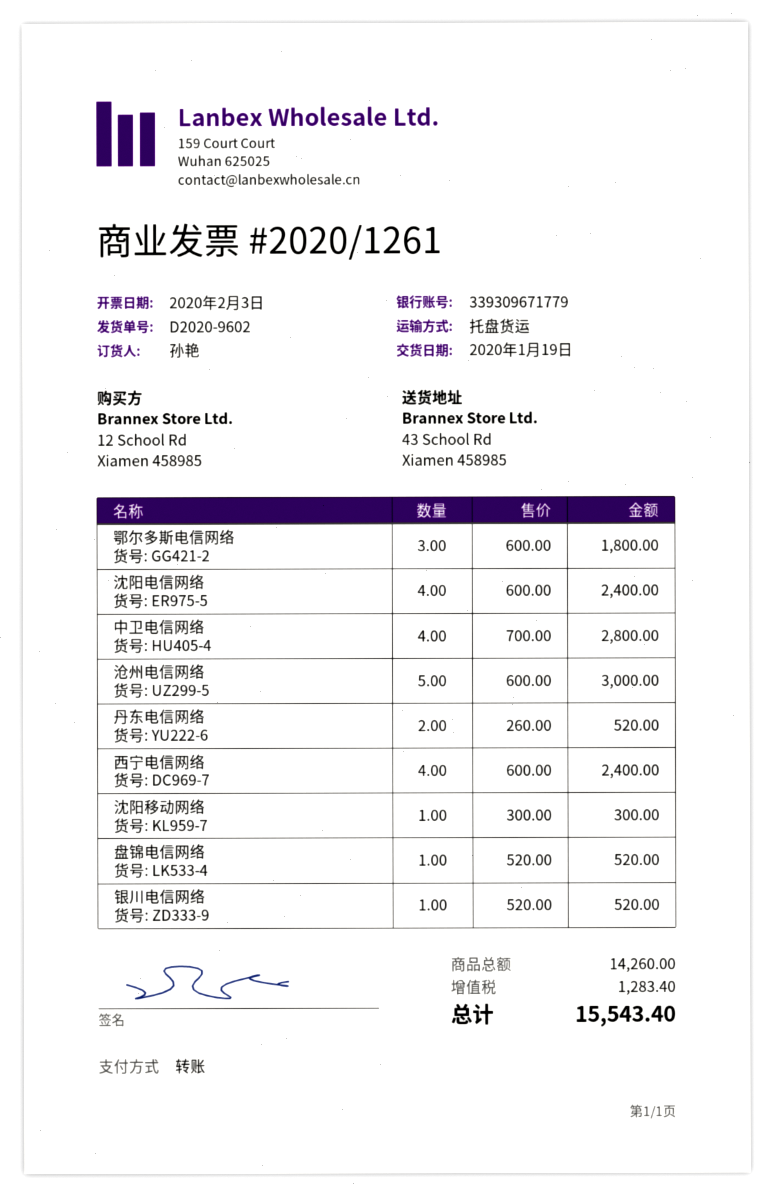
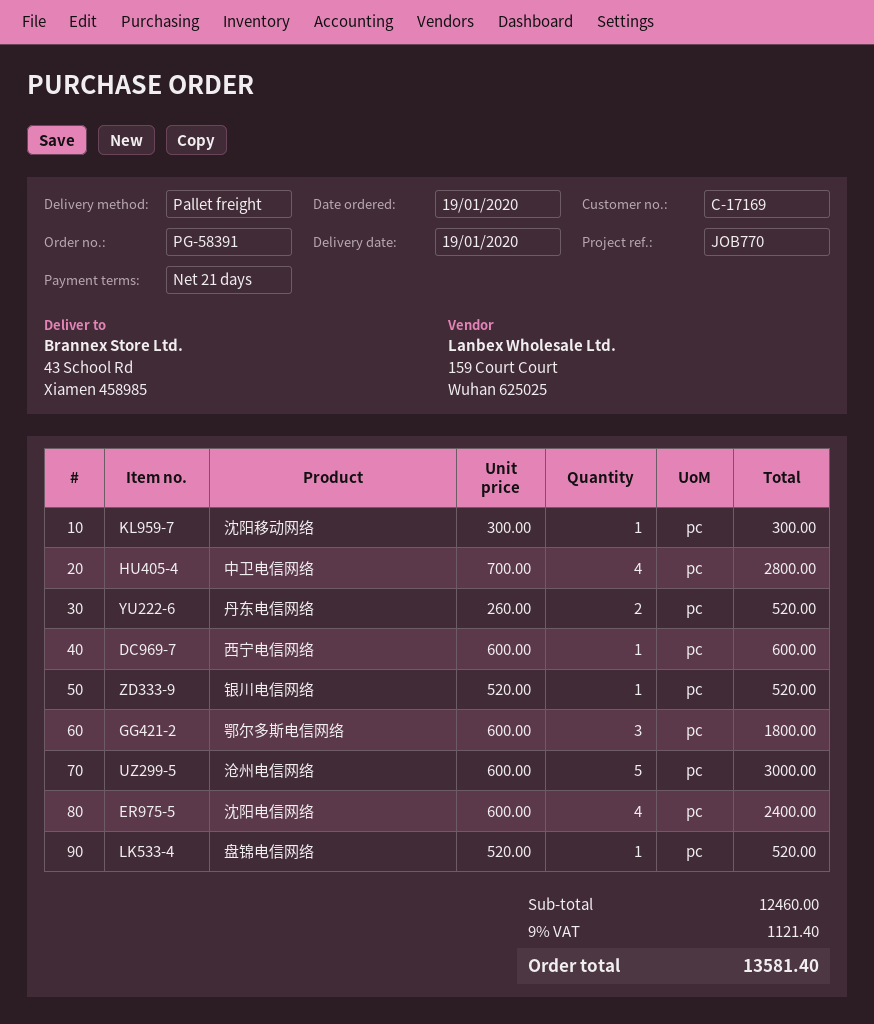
西宁电信网络: 4 x 600.00 = 2400.00 -> 1 x 600.00 = 600.00
subtotal: 14260.00 -> 12460.00
tax: 1283.40 -> 1121.40
total: 15543.40 -> 13581.40

